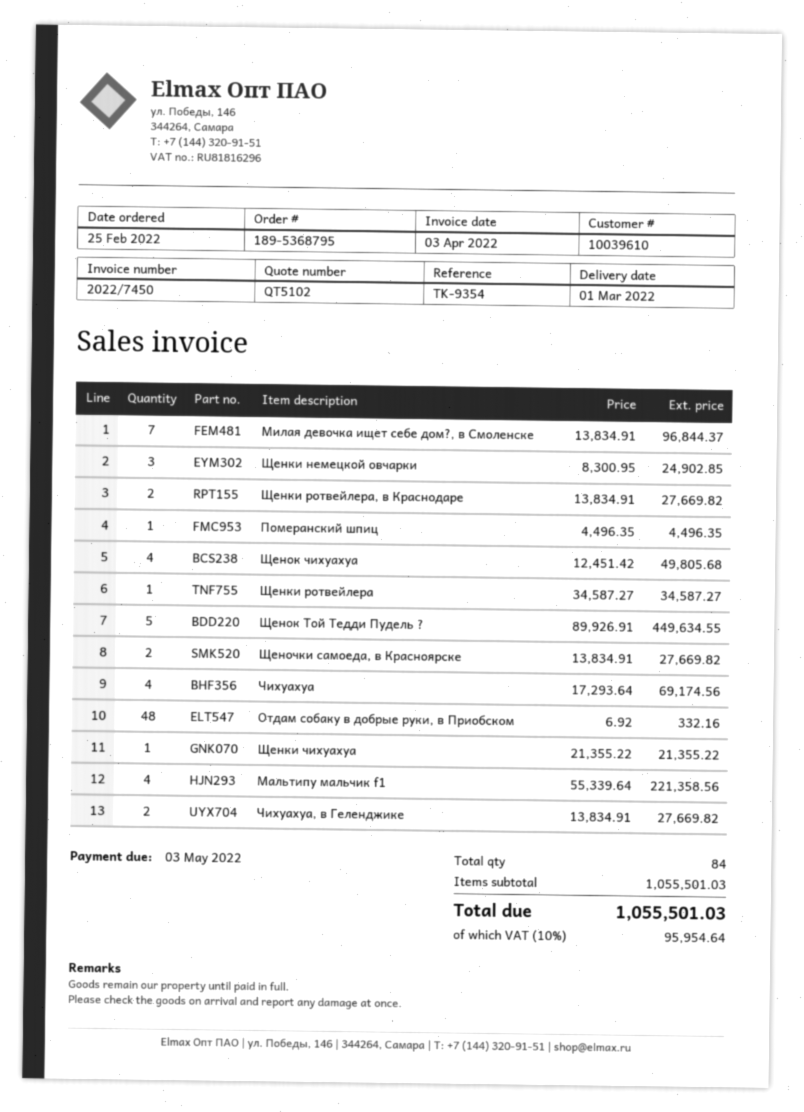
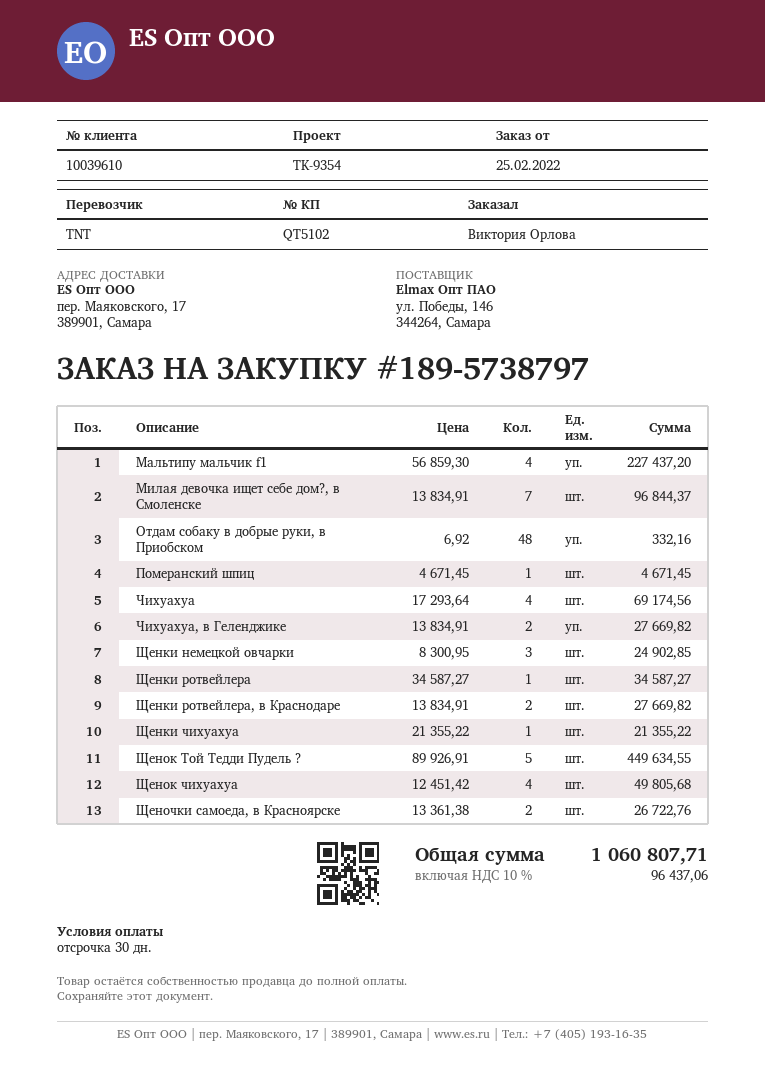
order number: 189-5368795 -> 189-5738797
Померанский шпиц: 1 x 4496.35 = 4496.35 -> 1 x 4671.45 = 4671.45
Щеночки самоеда, в Красноярске: 2 x 13834.91 = 27669.82 -> 2 x 13361.38 = 26722.76
Мальтипу мальчик f1: 4 x 55339.64 = 221358.56 -> 4 x 56859.30 = 227437.20
tax: 10% = 95954.64 -> 10% = 96437.06
total: 1055501.03 -> 1060807.71

